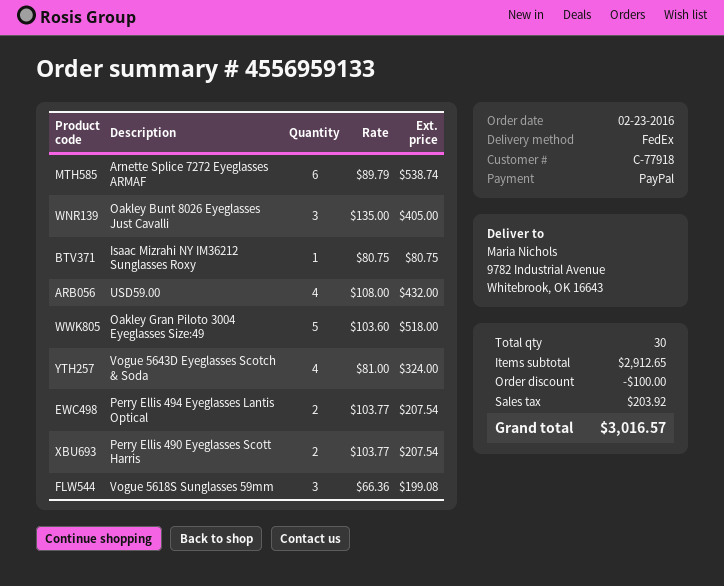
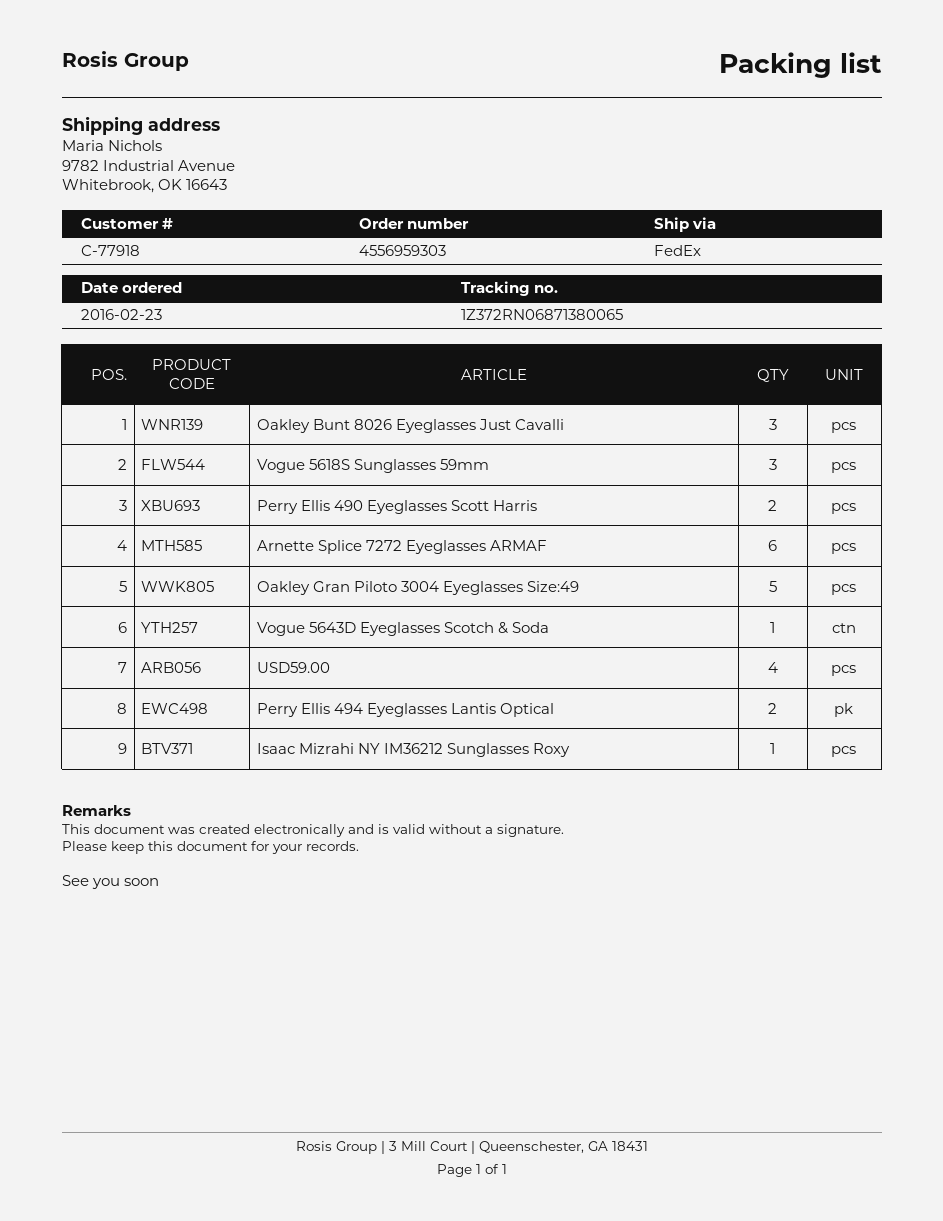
order number: 4556959133 -> 4556959303
Vogue 5643D Eyeglasses Scotch & Soda: 4 -> 1

